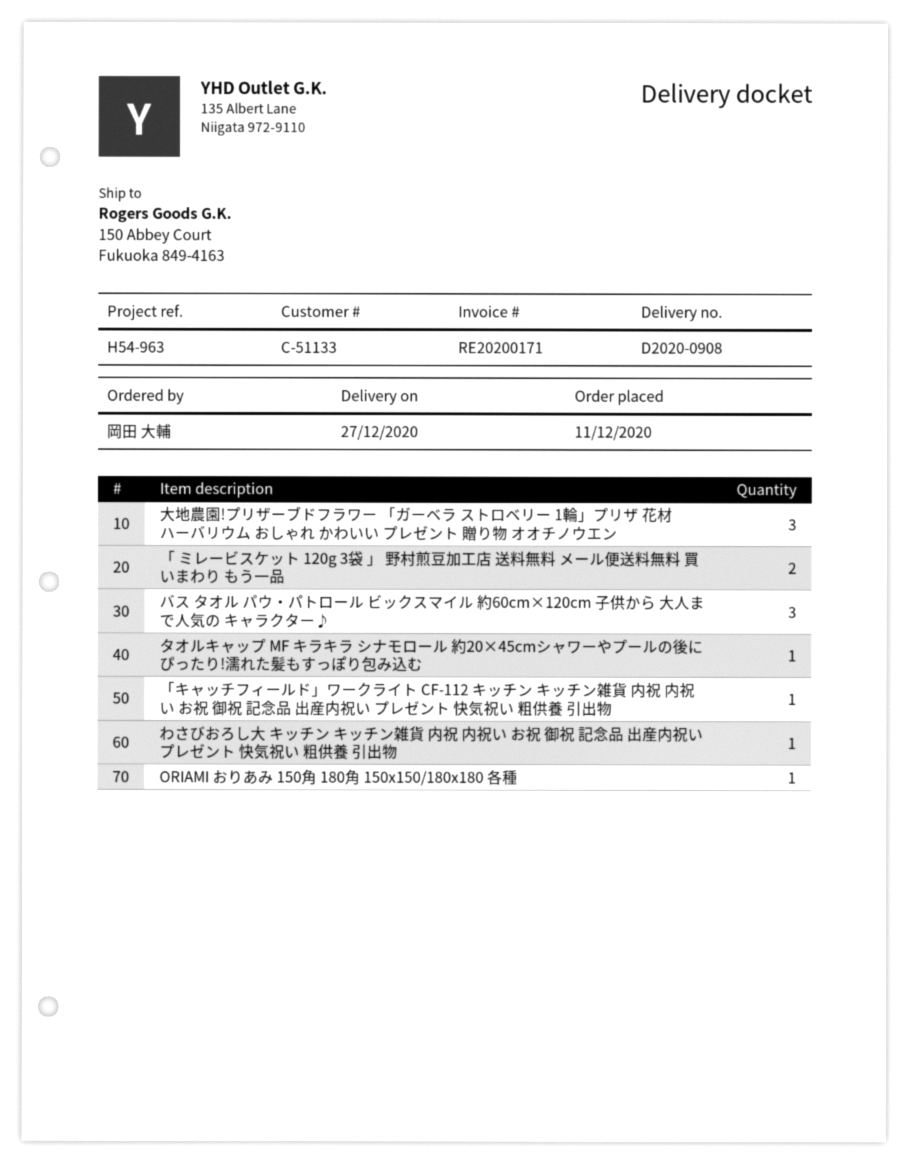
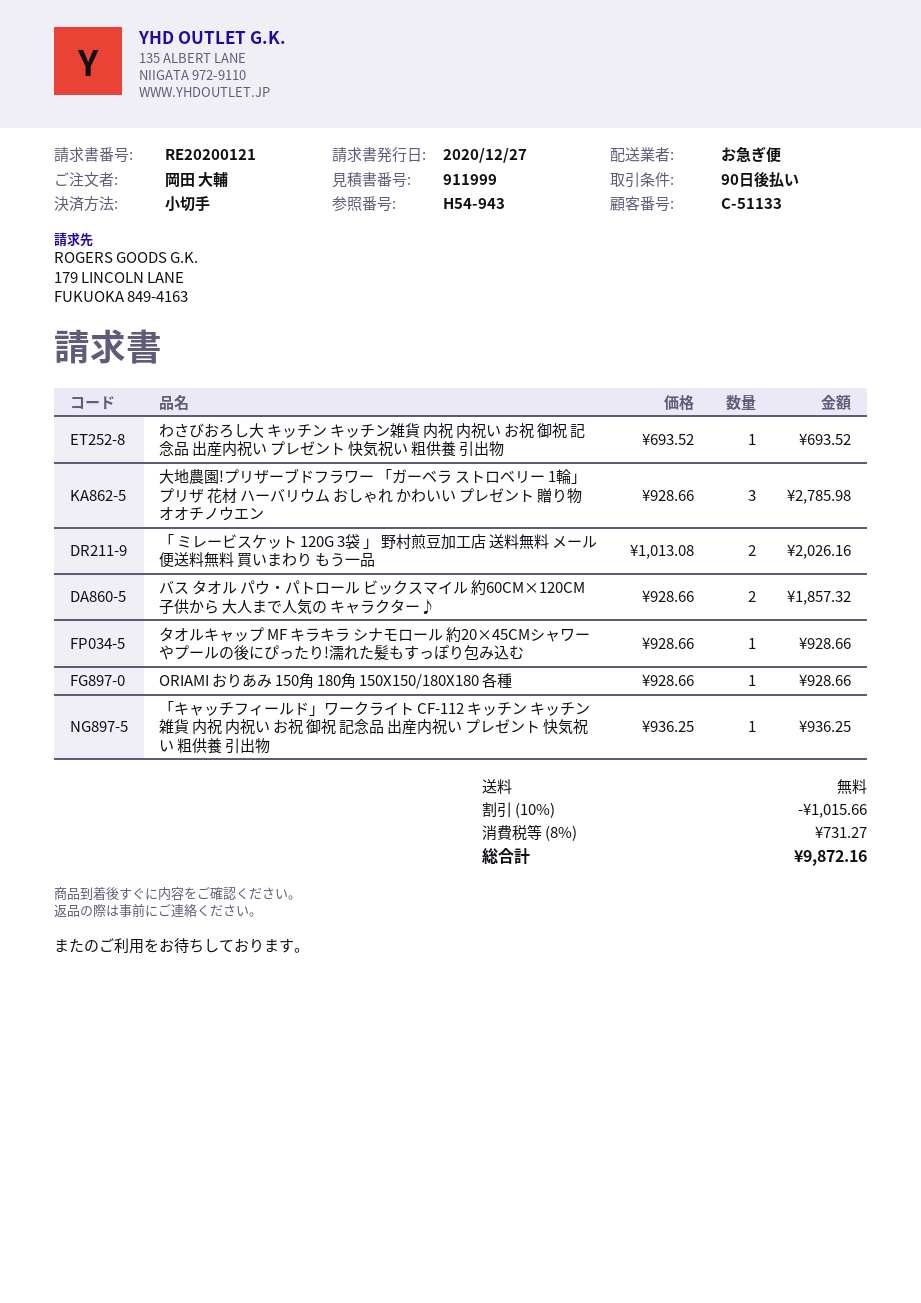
invoice number: RE20200171 -> RE20200121
reference: H54-963 -> H54-943
バス タオル パウ・パトロール ビックスマイル 約60cm×120cm 子供から 大人まで人気の キャラクター♪: 3 -> 2

